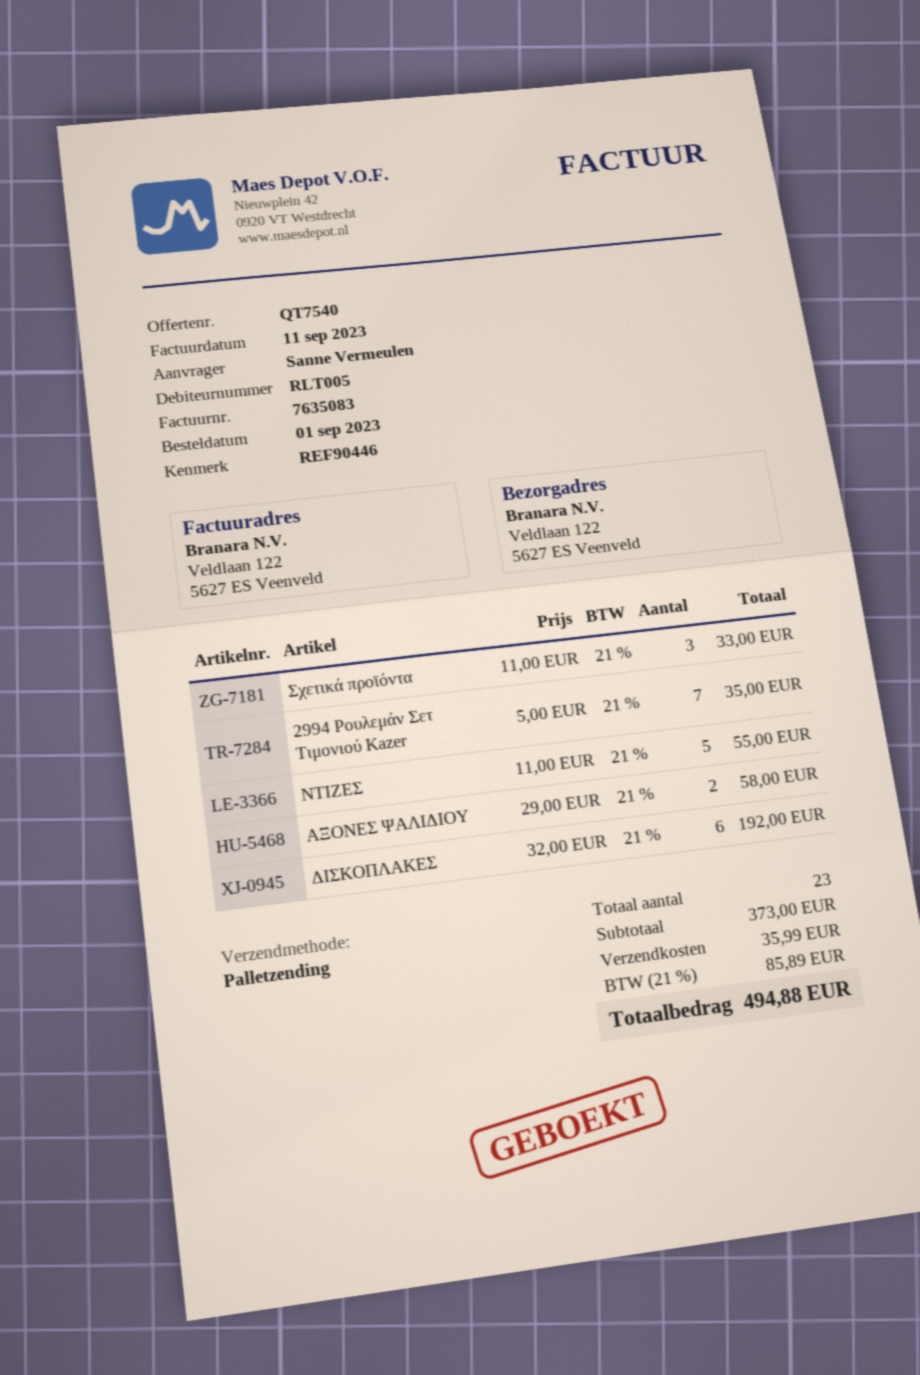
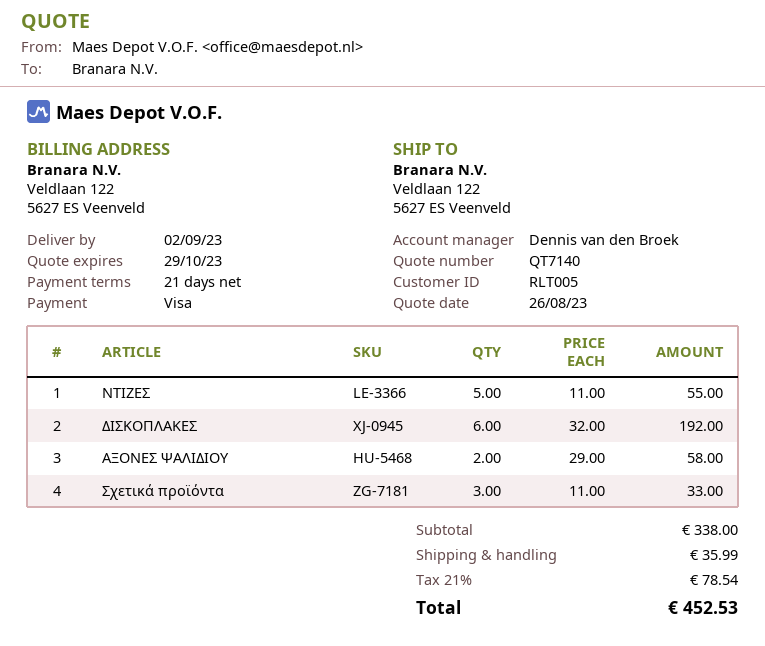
quote number: QT7540 -> QT7140
2994 Ρουλεμάν Σετ Τιμονιού Kazer: 7 x 5.00 = 35.00 -> none
subtotal: 373.00 -> 338.00
tax: 21% = 85.89 -> 21% = 78.54
total: 494.88 -> 452.53

